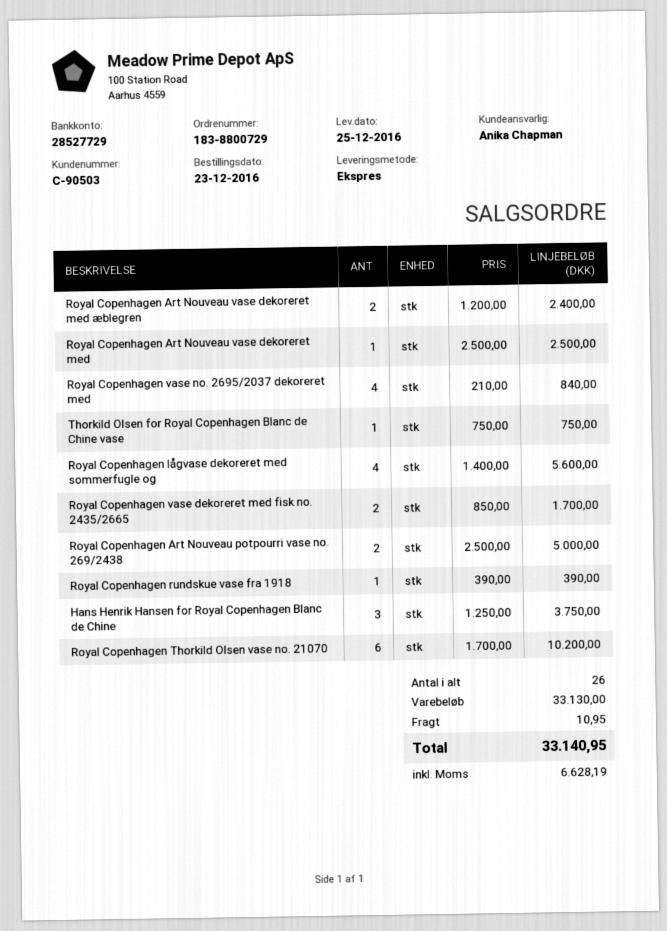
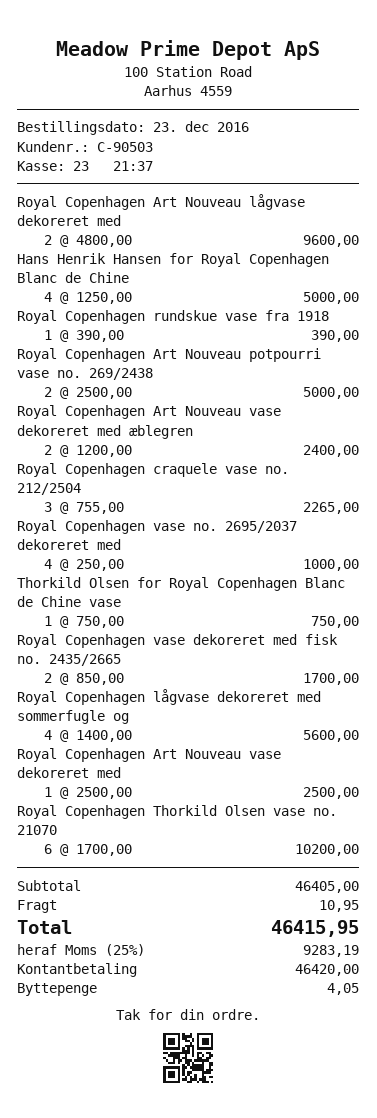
Royal Copenhagen vase no. 2695/2037 dekoreret med: 4 x 210.00 = 840.00 -> 4 x 250.00 = 1000.00
Hans Henrik Hansen for Royal Copenhagen Blanc de Chine: 3 x 1250.00 = 3750.00 -> 4 x 1250.00 = 5000.00
Royal Copenhagen Art Nouveau lågvase dekoreret med: none -> 2 x 4800.00 = 9600.00
Royal Copenhagen craquele vase no. 212/2504: none -> 3 x 755.00 = 2265.00
subtotal: 33130.00 -> 46405.00
tax: 6628.19 -> 9283.19
total: 33140.95 -> 46415.95

